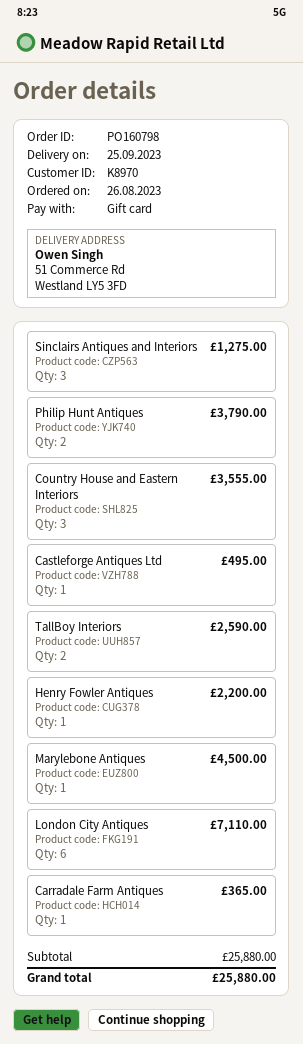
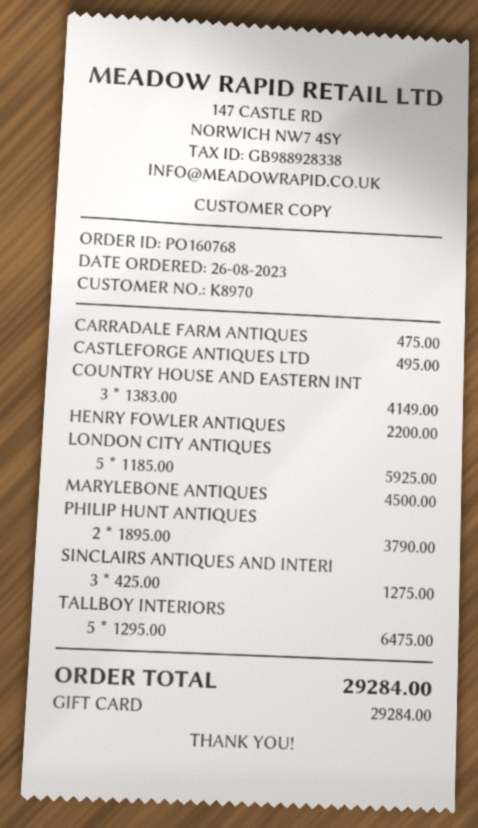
order number: PO160798 -> PO160768
Country House and Eastern Interiors: 3 for 3555.00 -> 3 for 4149.00
TallBoy Interiors: 2 for 2590.00 -> 5 for 6475.00
London City Antiques: 6 for 7110.00 -> 5 for 5925.00
Carradale Farm Antiques: 1 for 365.00 -> 1 for 475.00
total: 25880.00 -> 29284.00

